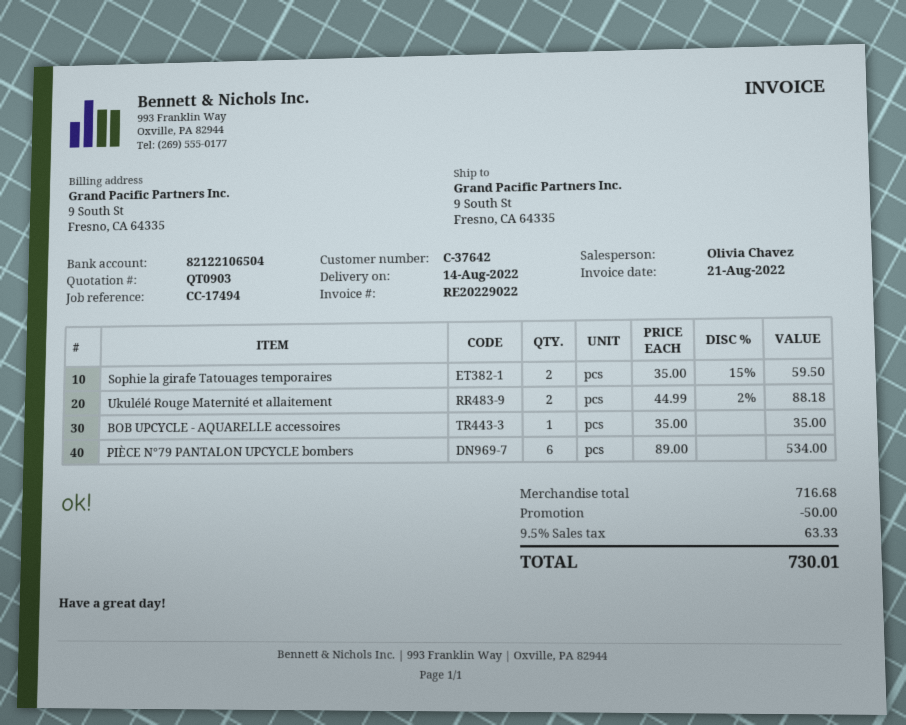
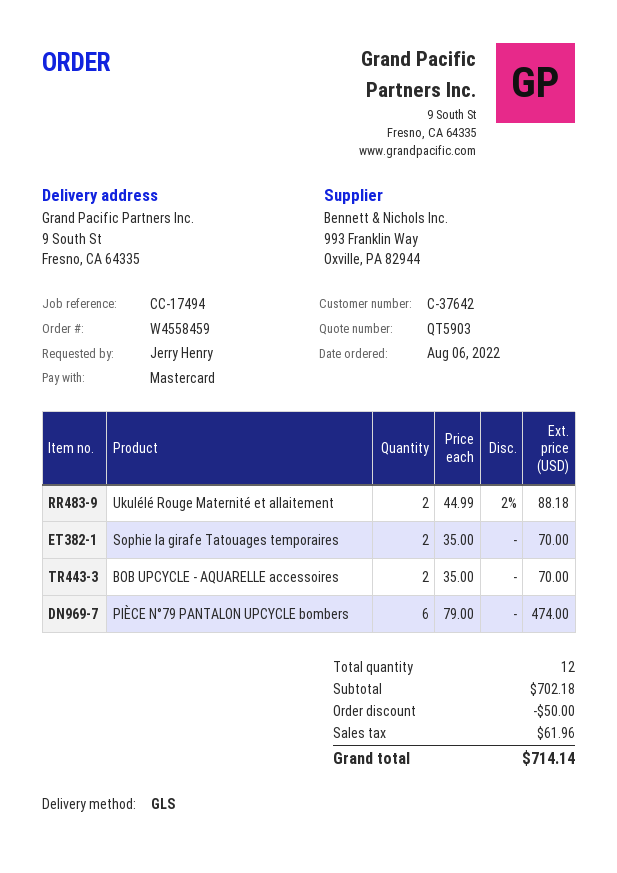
quote number: QT0903 -> QT5903
Sophie la girafe Tatouages temporaires: 2 x 35.00 - 15% = 59.50 -> 2 x 35.00 = 70.00
BOB UPCYCLE - AQUARELLE accessoires: 1 x 35.00 = 35.00 -> 2 x 35.00 = 70.00
PIÈCE N°79 PANTALON UPCYCLE bombers: 6 x 89.00 = 534.00 -> 6 x 79.00 = 474.00
subtotal: 716.68 -> 702.18
tax: 63.33 -> 61.96
total: 730.01 -> 714.14

